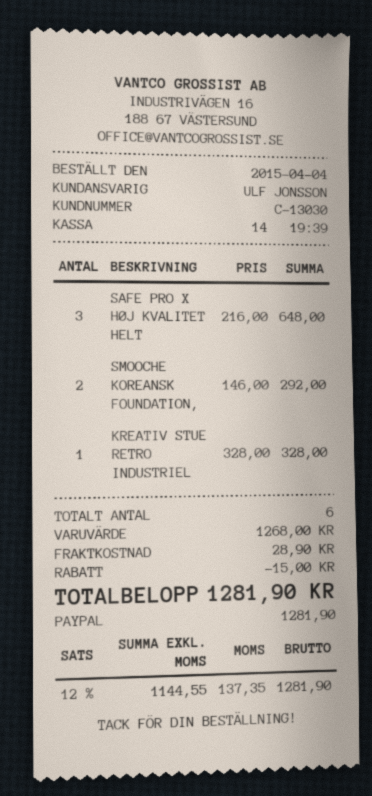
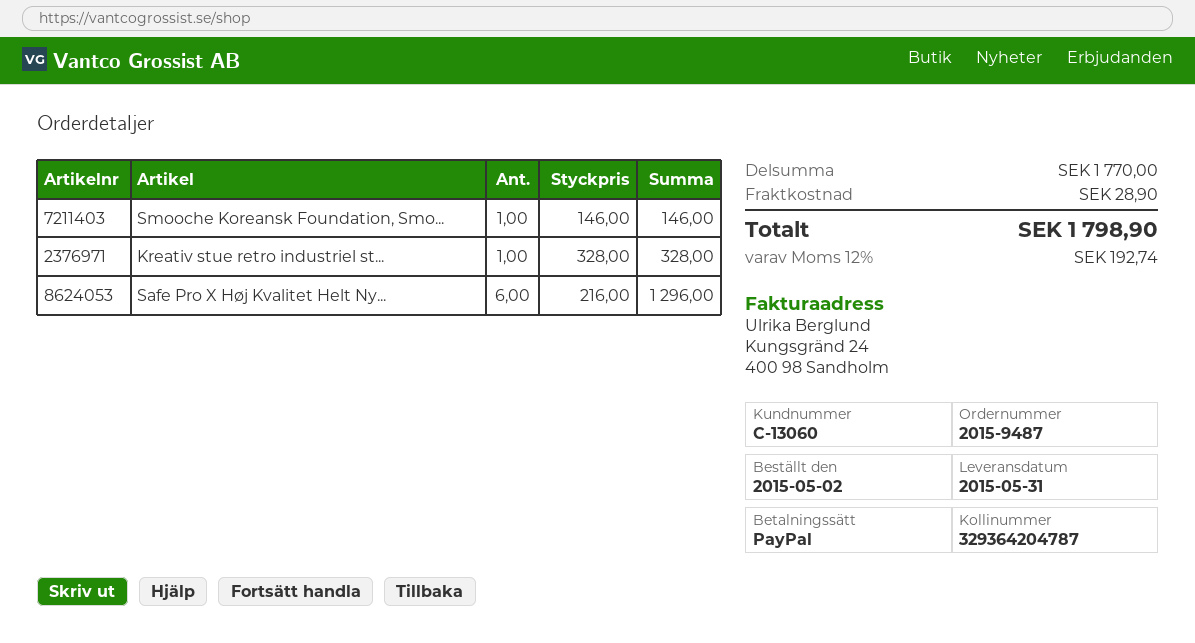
order date: 2015-04-04 -> 2015-05-02
customer number: C-13030 -> C-13060
SAFE PRO X HØJ KVALITET HELT: 3 x 216.00 = 648.00 -> 6 x 216.00 = 1296.00
SMOOCHE KOREANSK FOUNDATION,: 2 x 146.00 = 292.00 -> 1 x 146.00 = 146.00
subtotal: 1268.00 -> 1770.00
discount: 15.00 -> none
tax: 12% = 137.35 -> 12% = 192.74
total: 1281.90 -> 1798.90

